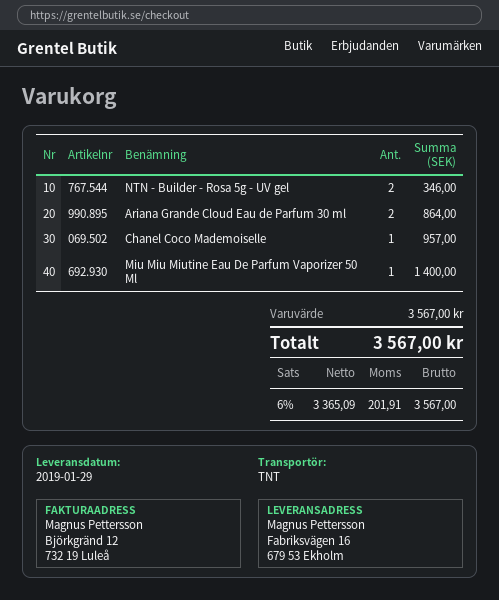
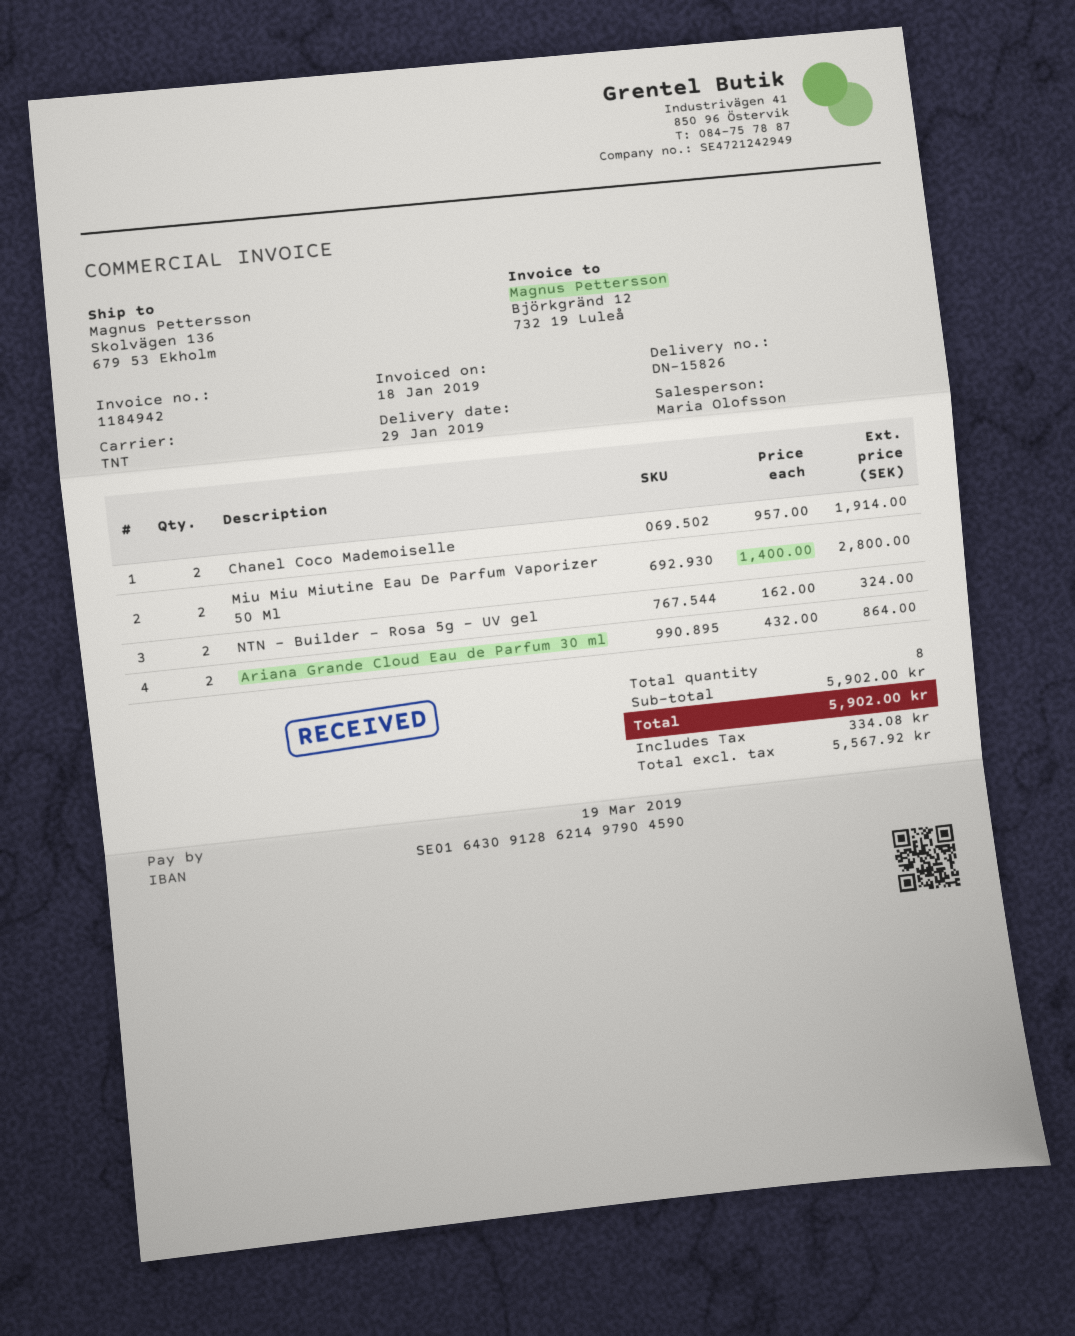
ship to: Fabriksvägen 16, 679 53 Ekholm -> Skolvägen 136, 679 53 Ekholm
NTN - Builder - Rosa 5g - UV gel: 2 for 346.00 -> 2 for 324.00
Chanel Coco Mademoiselle: 1 for 957.00 -> 2 for 1914.00
Miu Miu Miutine Eau De Parfum Vaporizer 50 Ml: 1 for 1400.00 -> 2 for 2800.00
subtotal: 3567.00 -> 5902.00
net: 3365.09 -> 5567.92
tax: 201.91 -> 334.08
total: 3567.00 -> 5902.00

